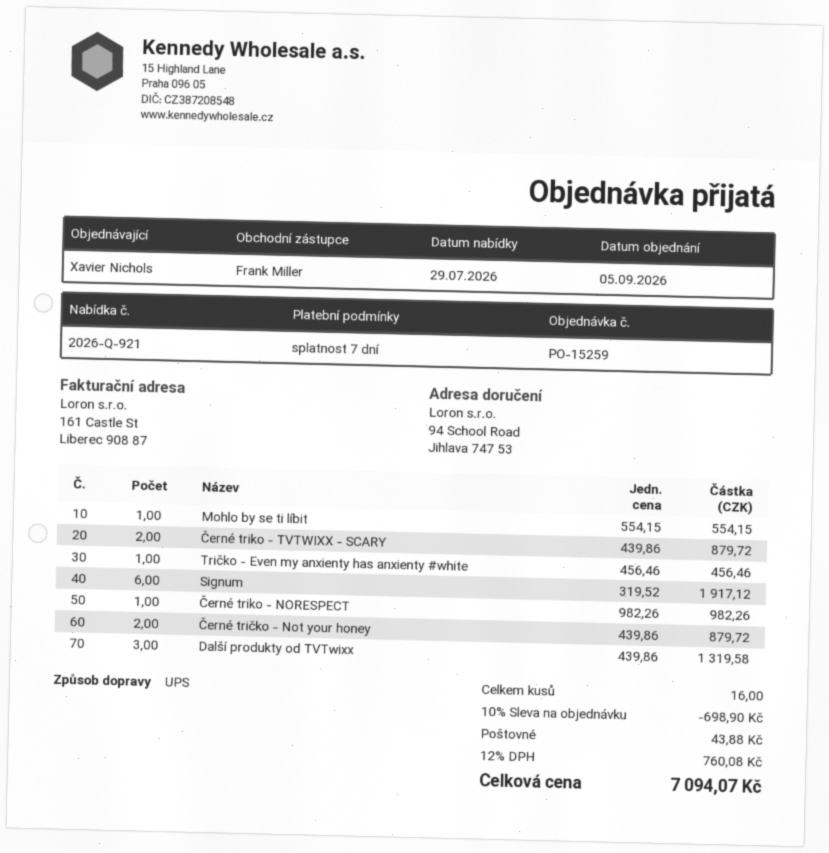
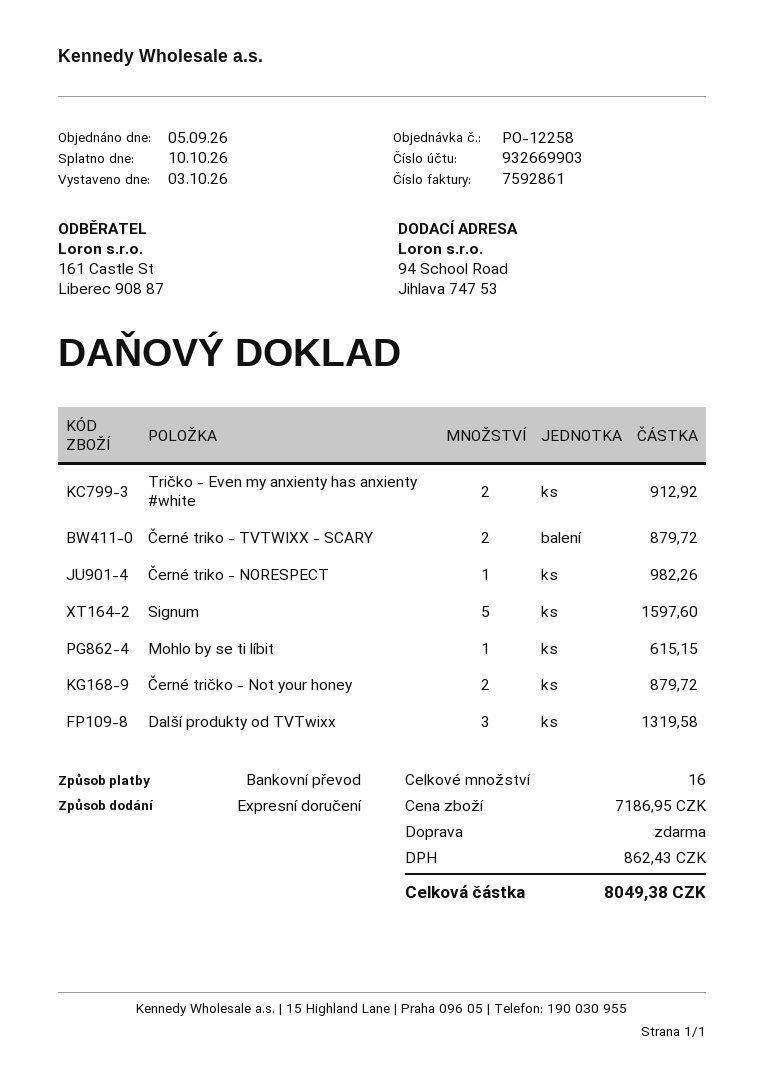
order number: PO-15259 -> PO-12258
shipping method: UPS -> express
Mohlo by se ti líbit: 1 for 554.15 -> 1 for 615.15
Tričko - Even my anxienty has anxienty #white: 1 for 456.46 -> 2 for 912.92
Signum: 6 for 1917.12 -> 5 for 1597.60
discount: 10% = 698.90 -> none
shipping: 43.88 -> 0.00
tax: 760.08 -> 862.43
total: 7094.07 -> 8049.38

